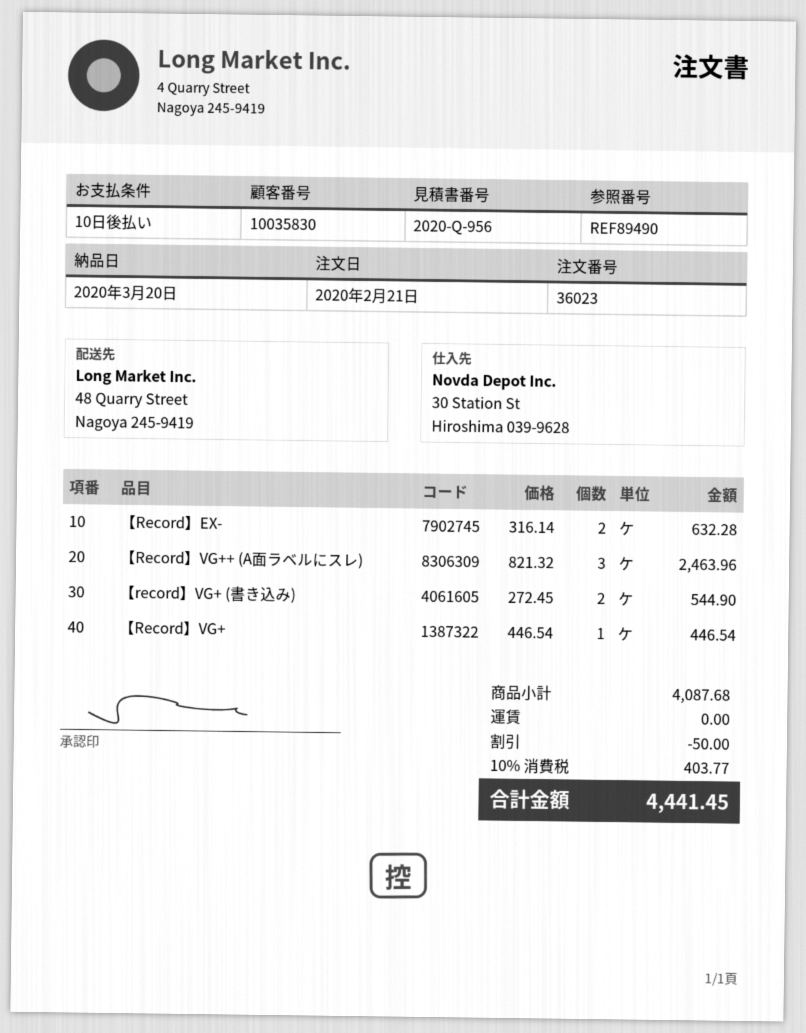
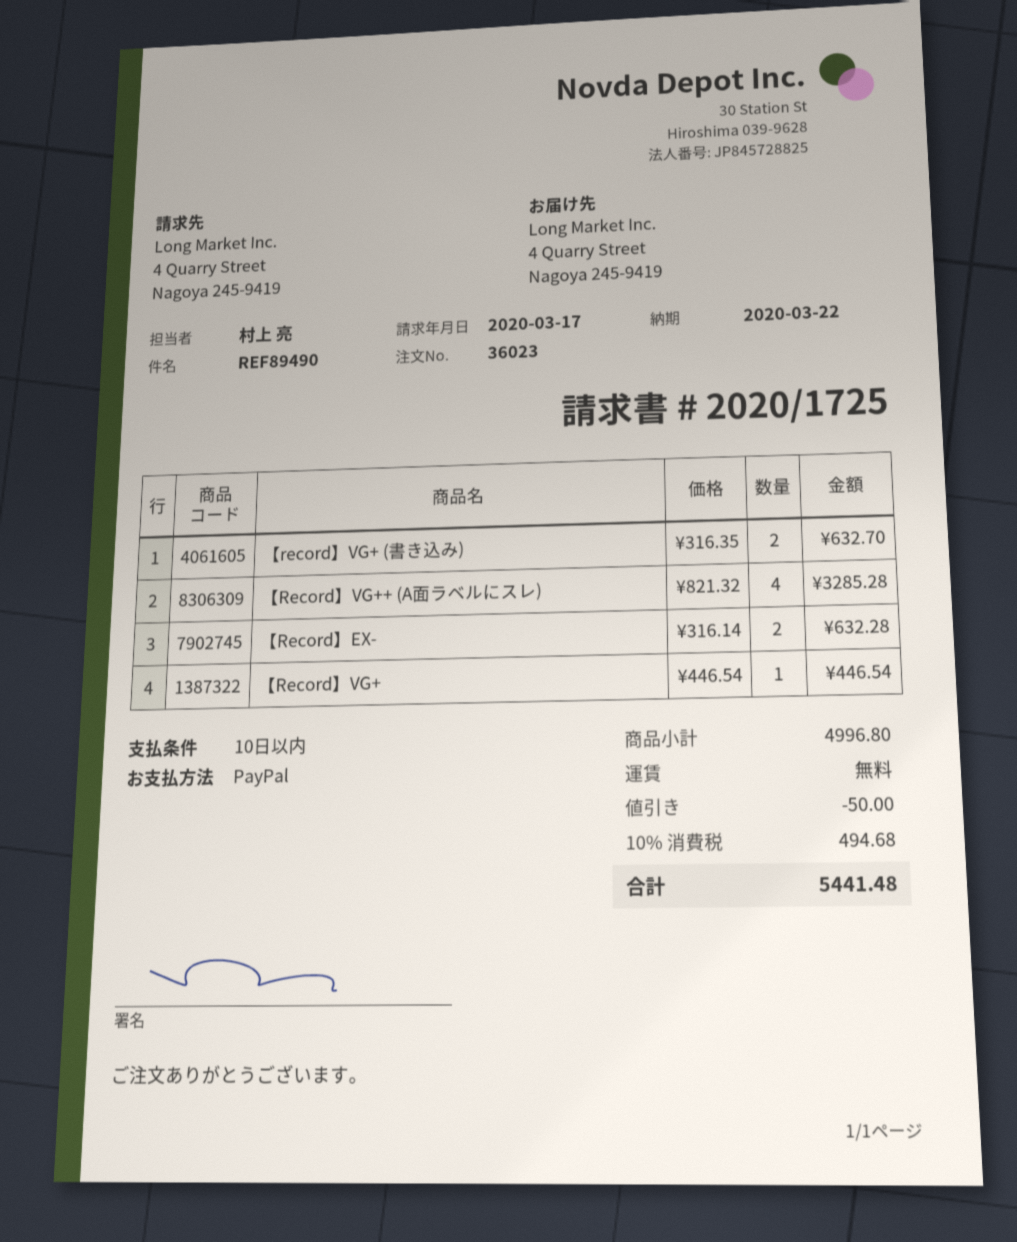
delivery date: 2020-03-20 -> 2020-03-22
ship to: 48 Quarry Street, Nagoya 245-9419 -> 4 Quarry Street, Nagoya 245-9419
【Record】VG++ (A面ラベルにスレ): 3 x 821.32 = 2463.96 -> 4 x 821.32 = 3285.28
【record】VG+ (書き込み): 2 x 272.45 = 544.90 -> 2 x 316.35 = 632.70
subtotal: 4087.68 -> 4996.80
tax: 10% = 403.77 -> 10% = 494.68
total: 4441.45 -> 5441.48

